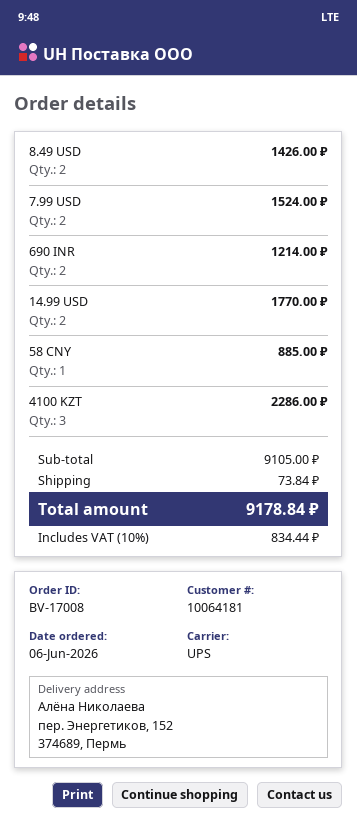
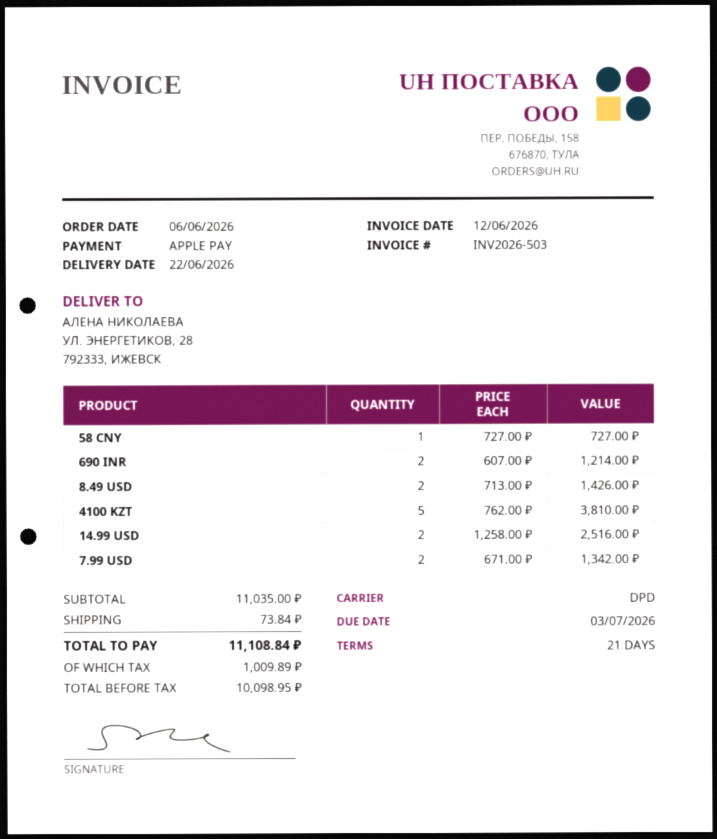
shipping method: UPS -> DPD
ship to: пер. Энергетиков, 152, 374689, Пермь -> УЛ. ЭНЕРГЕТИКОВ, 28, 792333, ИЖЕВСК
7.99 USD: 2 for 1524.00 -> 2 for 1342.00
14.99 USD: 2 for 1770.00 -> 2 for 2516.00
58 CNY: 1 for 885.00 -> 1 for 727.00
4100 KZT: 3 for 2286.00 -> 5 for 3810.00
subtotal: 9105.00 -> 11035.00
tax: 834.44 -> 1009.89
total: 9178.84 -> 11108.84

